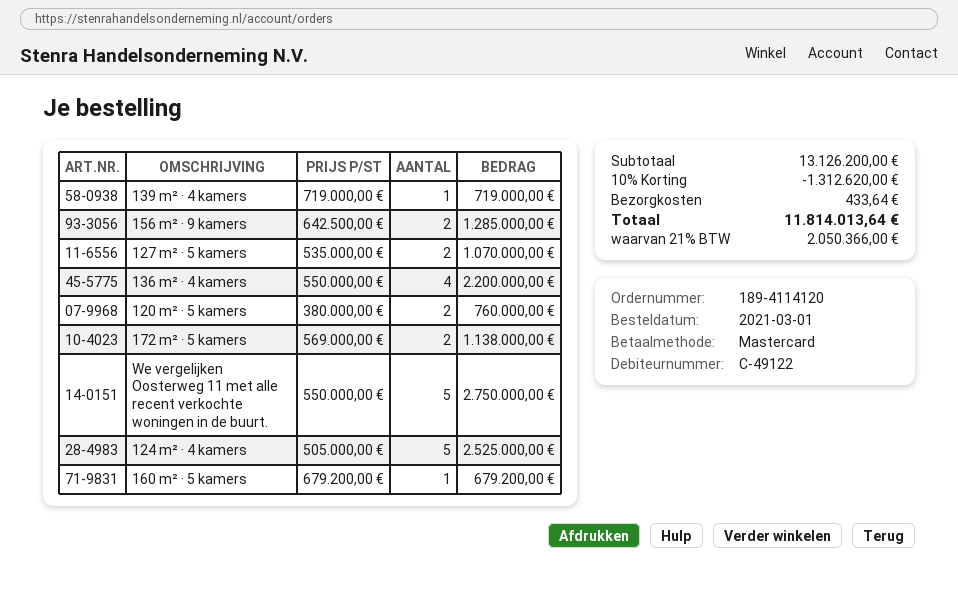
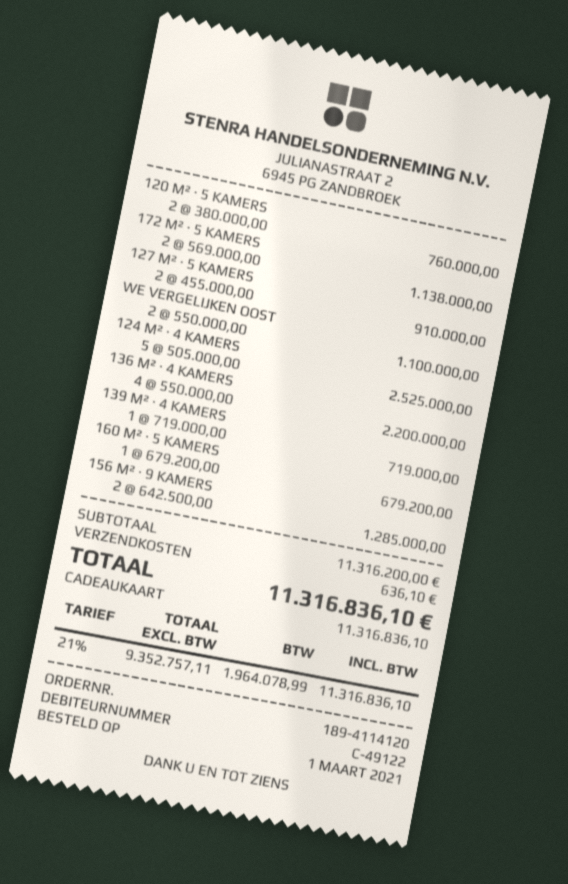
payment method: Mastercard -> gift card
127 m² · 5 kamers: 2 x 535000.00 = 1070000.00 -> 2 x 455000.00 = 910000.00
We vergelijken Oosterweg 11 met alle recent verkochte woningen in de buurt.: 5 x 550000.00 = 2750000.00 -> 2 x 550000.00 = 1100000.00
subtotal: 13126200.00 -> 11316200.00
discount: 10% = 1312620.00 -> none
shipping: 433.64 -> 636.10
tax: 21% = 2050366.00 -> 21% = 1964078.99
total: 11814013.64 -> 11316836.10

